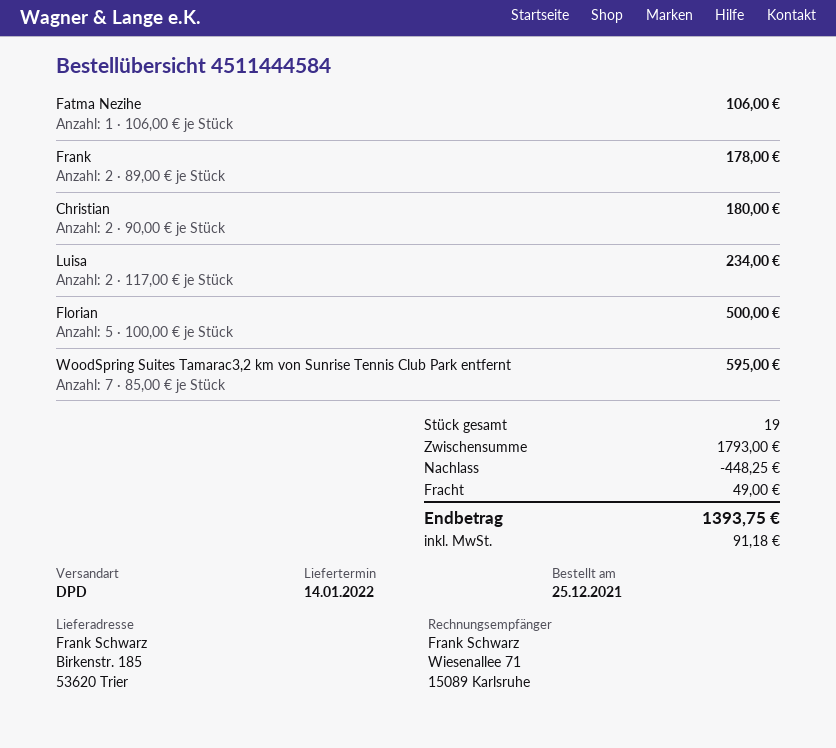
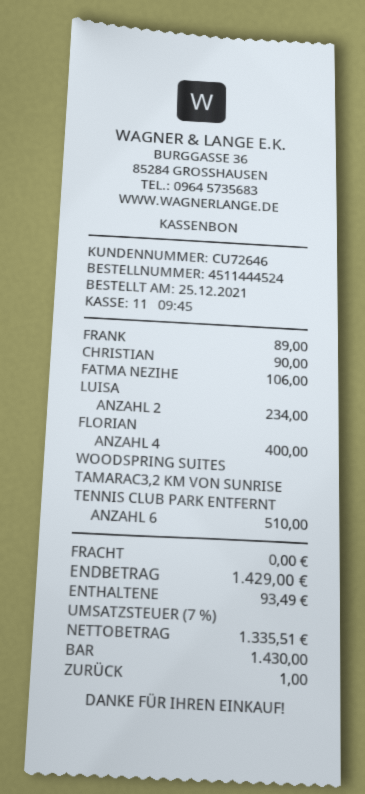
order number: 4511444584 -> 4511444524
Frank: 2 for 178.00 -> 1 for 89.00
Christian: 2 for 180.00 -> 1 for 90.00
Florian: 5 for 500.00 -> 4 for 400.00
WoodSpring Suites Tamarac3,2 km von Sunrise Tennis Club Park entfernt: 7 for 595.00 -> 6 for 510.00
discount: 448.25 -> none
shipping: 49.00 -> 0.00
tax: 91.18 -> 93.49
total: 1393.75 -> 1429.00

